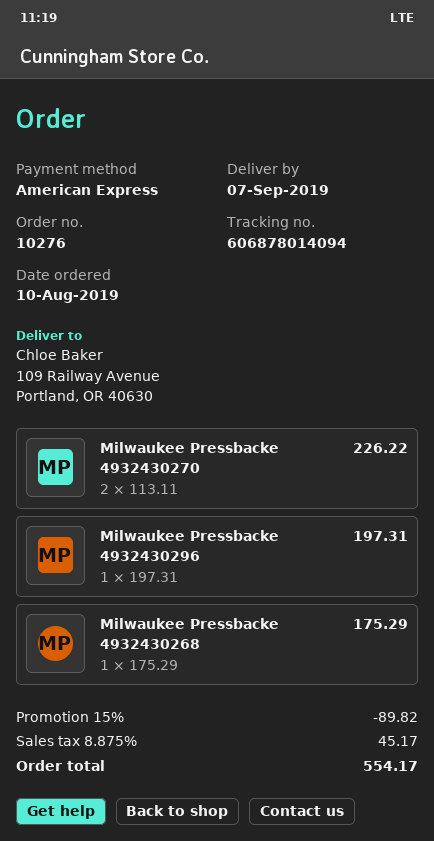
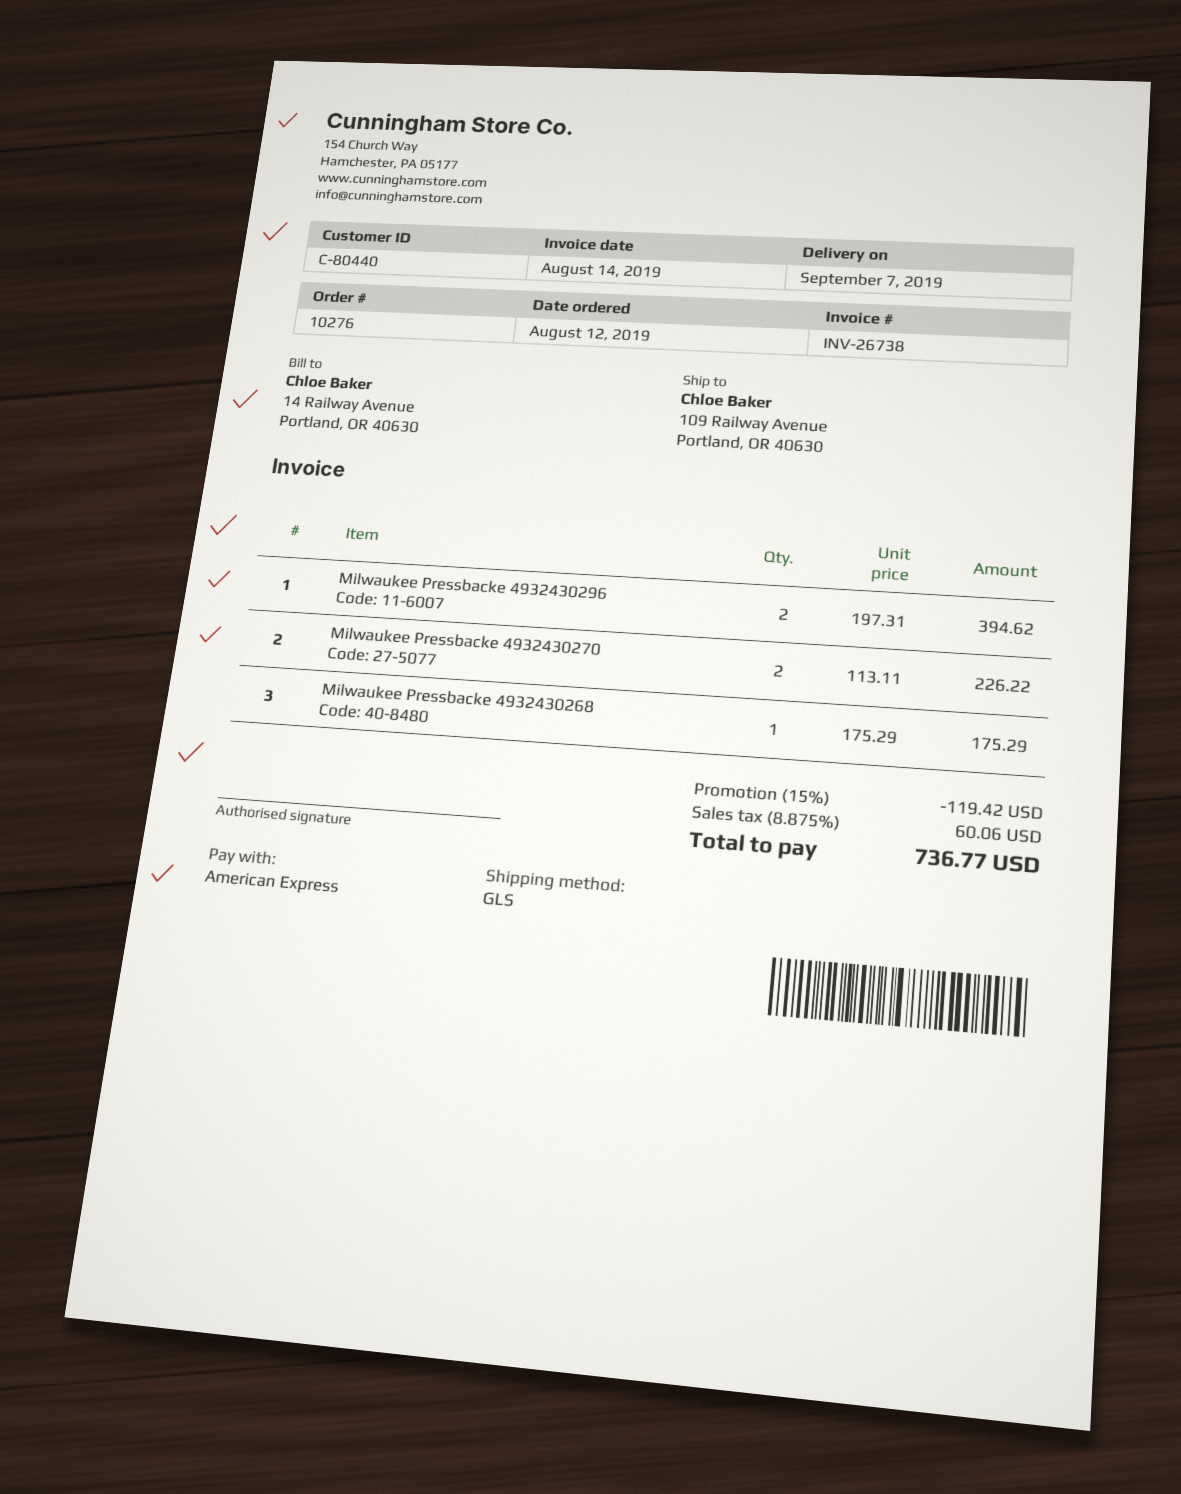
order date: 2019-08-10 -> 2019-08-12
Milwaukee Pressbacke 4932430296: 1 x 197.31 = 197.31 -> 2 x 197.31 = 394.62
discount: 15% = 89.82 -> 15% = 119.42
tax: 8.875% = 45.17 -> 8.875% = 60.06
total: 554.17 -> 736.77

